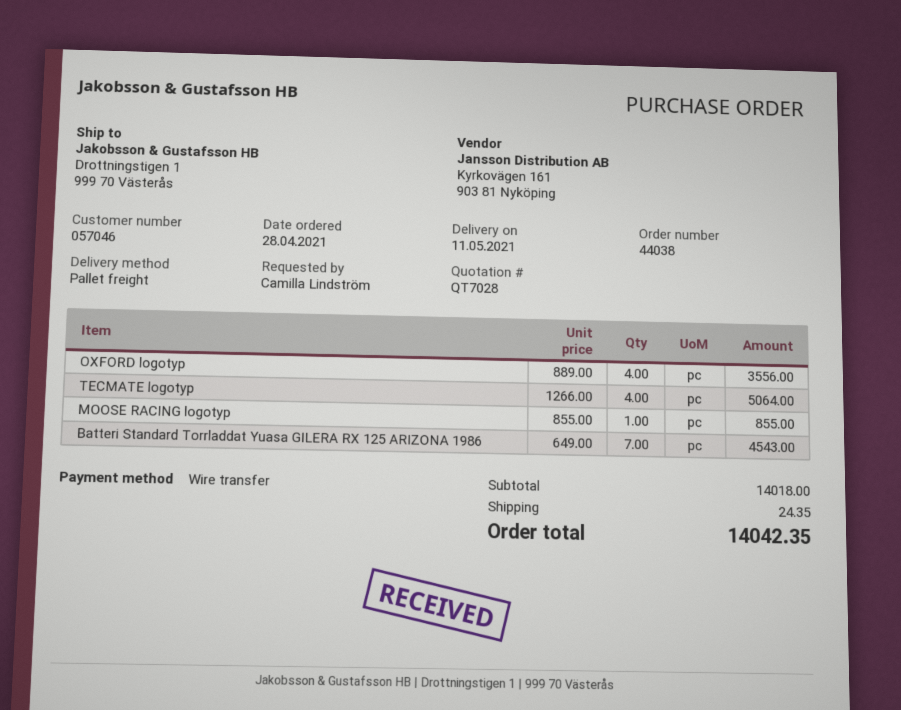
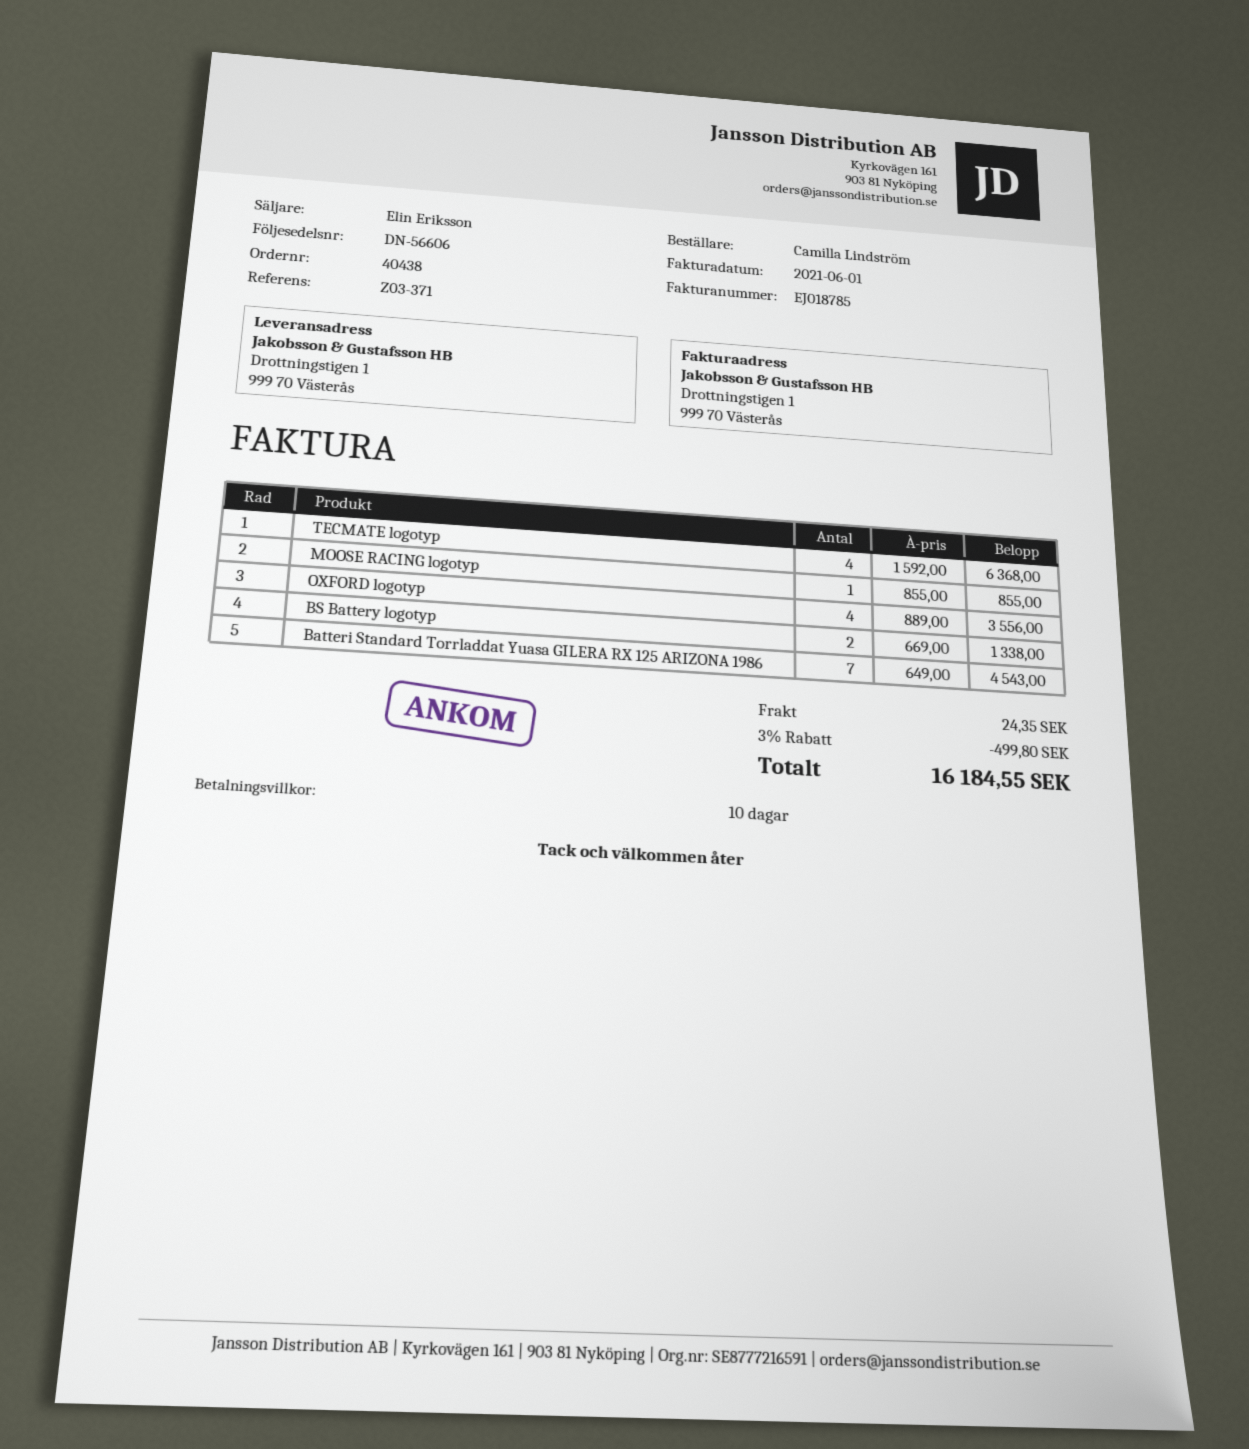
order number: 44038 -> 40438
TECMATE logotyp: 4 x 1266.00 = 5064.00 -> 4 x 1592.00 = 6368.00
BS Battery logotyp: none -> 2 x 669.00 = 1338.00
discount: none -> 3% = 499.80
total: 14042.35 -> 16184.55

